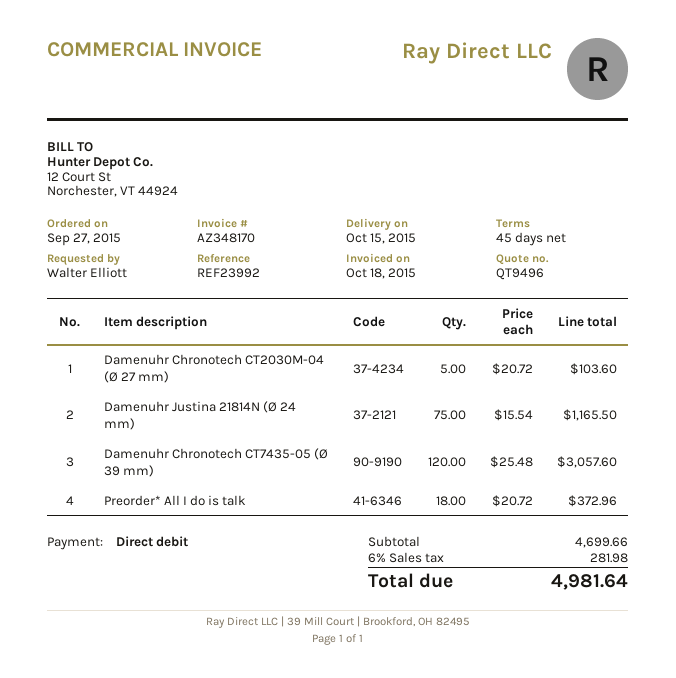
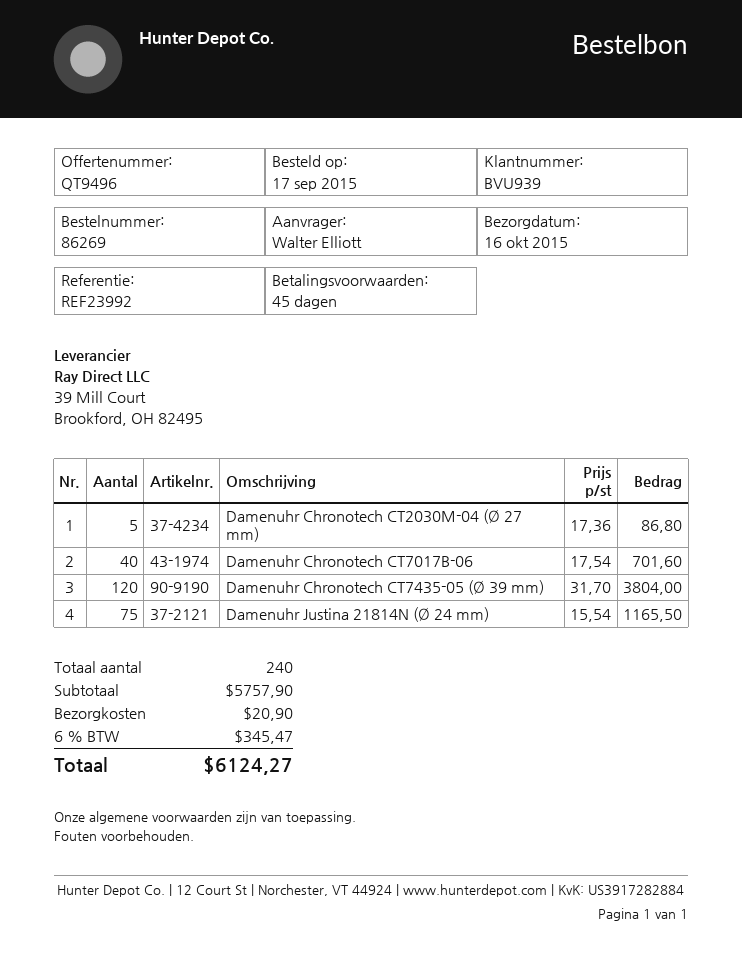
order date: 2015-09-27 -> 2015-09-17
delivery date: 2015-10-15 -> 2015-10-16
Damenuhr Chronotech CT2030M-04 (Ø 27 mm): 5 x 20.72 = 103.60 -> 5 x 17.36 = 86.80
Damenuhr Chronotech CT7435-05 (Ø 39 mm): 120 x 25.48 = 3057.60 -> 120 x 31.70 = 3804.00
Preorder* All I do is talk: 18 x 20.72 = 372.96 -> none
Damenuhr Chronotech CT7017B-06: none -> 40 x 17.54 = 701.60
subtotal: 4699.66 -> 5757.90
shipping: none -> 20.90
tax: 6% = 281.98 -> 6% = 345.47
total: 4981.64 -> 6124.27

